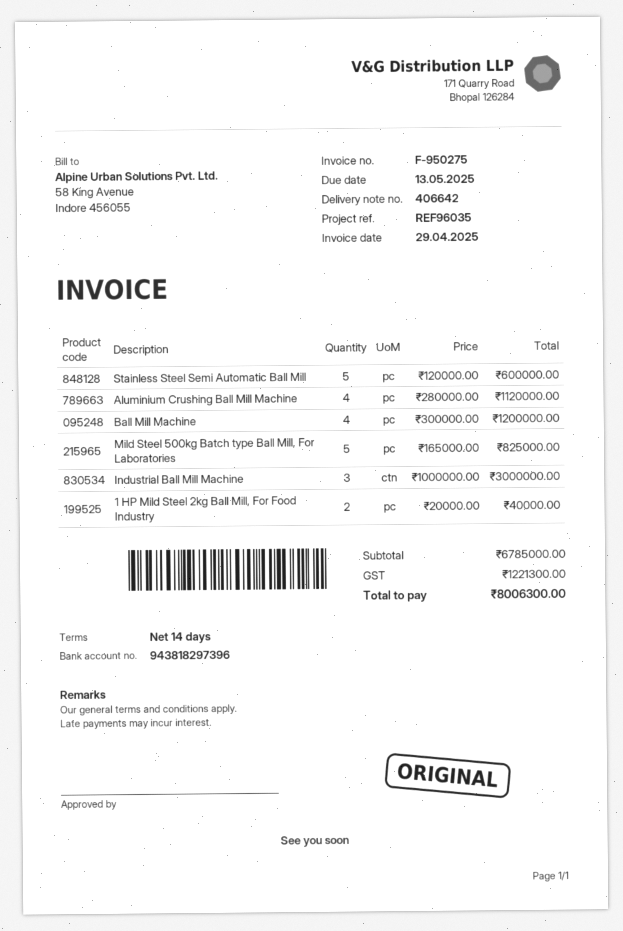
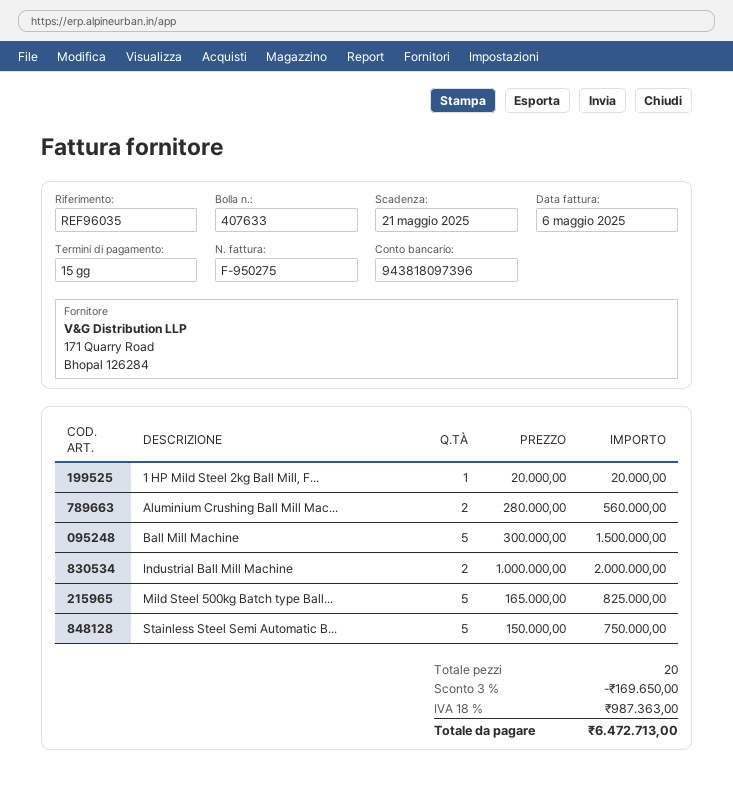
delivery note number: 406642 -> 407633
invoice date: 2025-04-29 -> 2025-05-06
payment terms: 14 days -> 15 days
due date: 2025-05-13 -> 2025-05-21
bank account: 943818297396 -> 943818097396
Stainless Steel Semi Automatic Ball Mill: 5 x 120000.00 = 600000.00 -> 5 x 150000.00 = 750000.00
Aluminium Crushing Ball Mill Machine: 4 x 280000.00 = 1120000.00 -> 2 x 280000.00 = 560000.00
Ball Mill Machine: 4 x 300000.00 = 1200000.00 -> 5 x 300000.00 = 1500000.00
Industrial Ball Mill Machine: 3 x 1000000.00 = 3000000.00 -> 2 x 1000000.00 = 2000000.00
1 HP Mild Steel 2kg Ball Mill, For Food Industry: 2 x 20000.00 = 40000.00 -> 1 x 20000.00 = 20000.00
discount: none -> 3% = 169650.00
tax: 1221300.00 -> 987363.00
total: 8006300.00 -> 6472713.00

